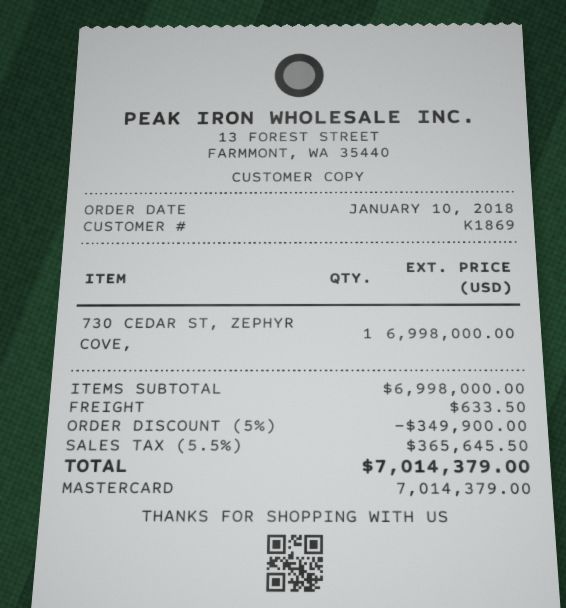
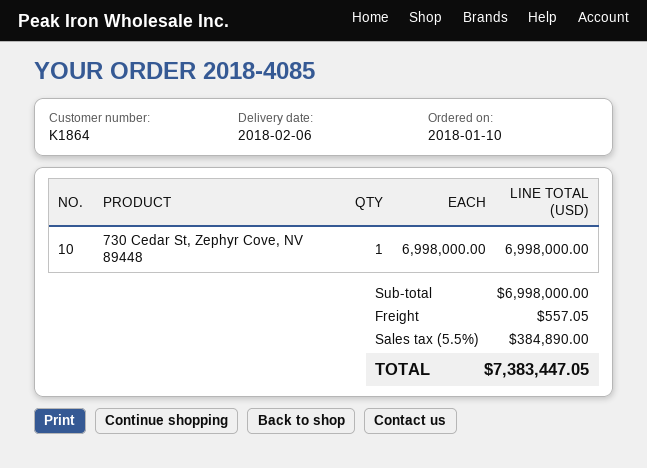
customer number: K1869 -> K1864
discount: 5% = 349900.00 -> none
shipping: 633.50 -> 557.05
tax: 5.5% = 365645.50 -> 5.5% = 384890.00
total: 7014379.00 -> 7383447.05

